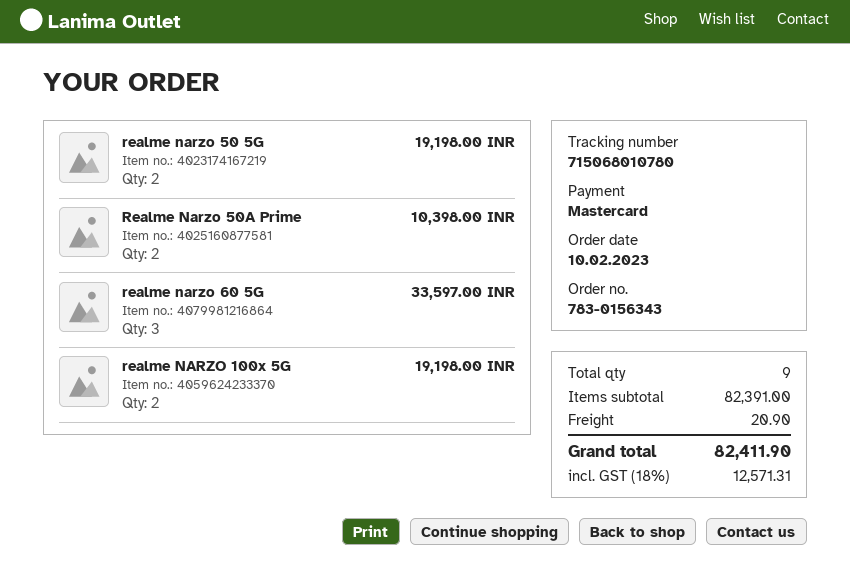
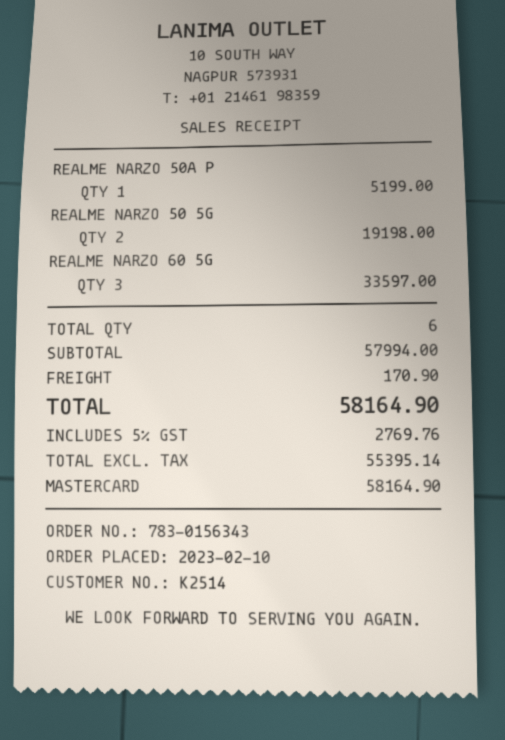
Realme Narzo 50A Prime: 2 for 10398.00 -> 1 for 5199.00
realme NARZO 100x 5G: 2 for 19198.00 -> none
total quantity: 9 -> 6
subtotal: 82391.00 -> 57994.00
shipping: 20.90 -> 170.90
tax: 18% = 12571.31 -> 5% = 2769.76
total: 82411.90 -> 58164.90

